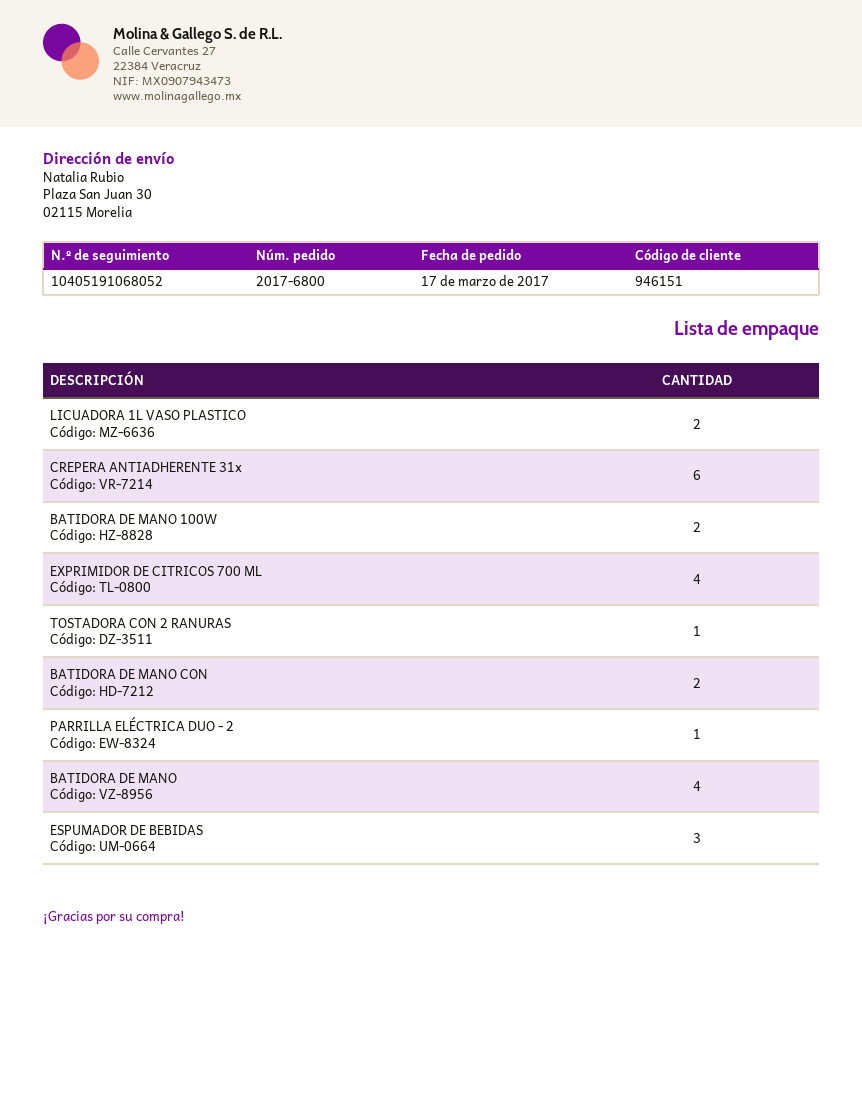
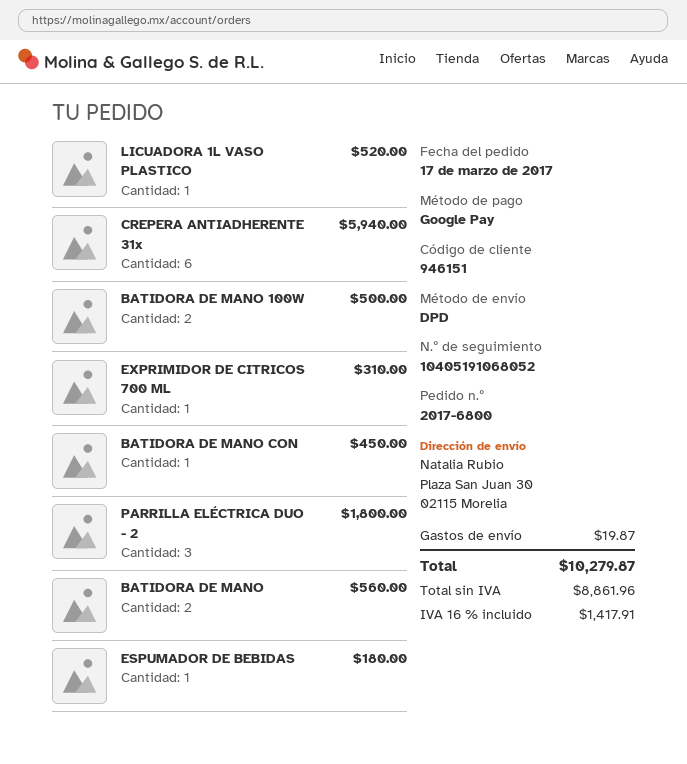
LICUADORA 1L VASO PLASTICO: 2 -> 1
EXPRIMIDOR DE CITRICOS 700 ML: 4 -> 1
TOSTADORA CON 2 RANURAS: 1 -> none
BATIDORA DE MANO CON: 2 -> 1
PARRILLA ELÉCTRICA DUO - 2: 1 -> 3
BATIDORA DE MANO: 4 -> 2
ESPUMADOR DE BEBIDAS: 3 -> 1

